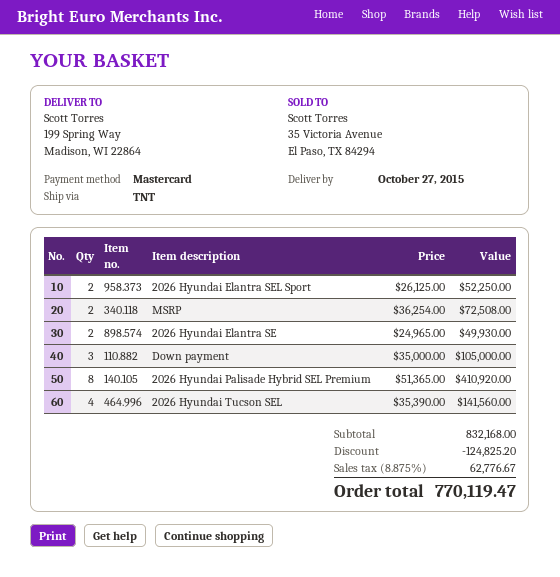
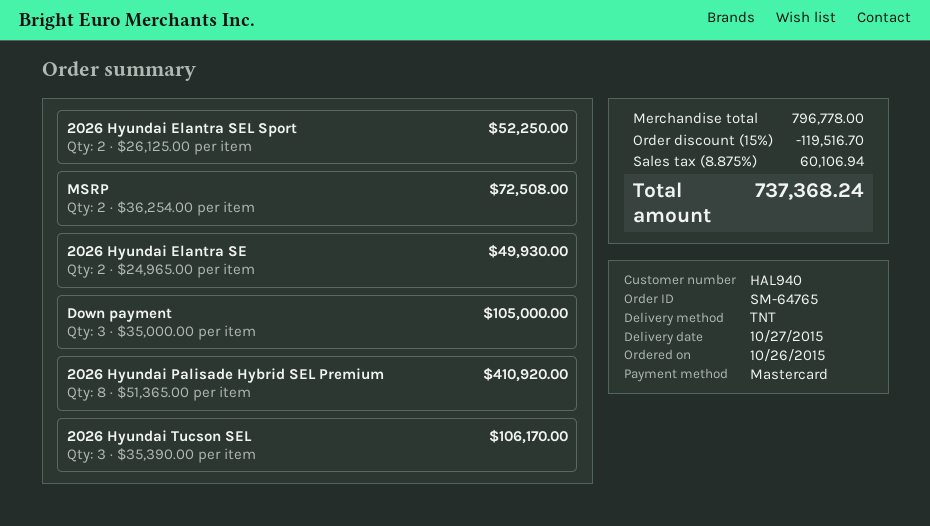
2026 Hyundai Tucson SEL: 4 x 35390.00 = 141560.00 -> 3 x 35390.00 = 106170.00
subtotal: 832168.00 -> 796778.00
discount: 124825.20 -> 119516.70
tax: 8.875% = 62776.67 -> 8.875% = 60106.94
total: 770119.47 -> 737368.24

